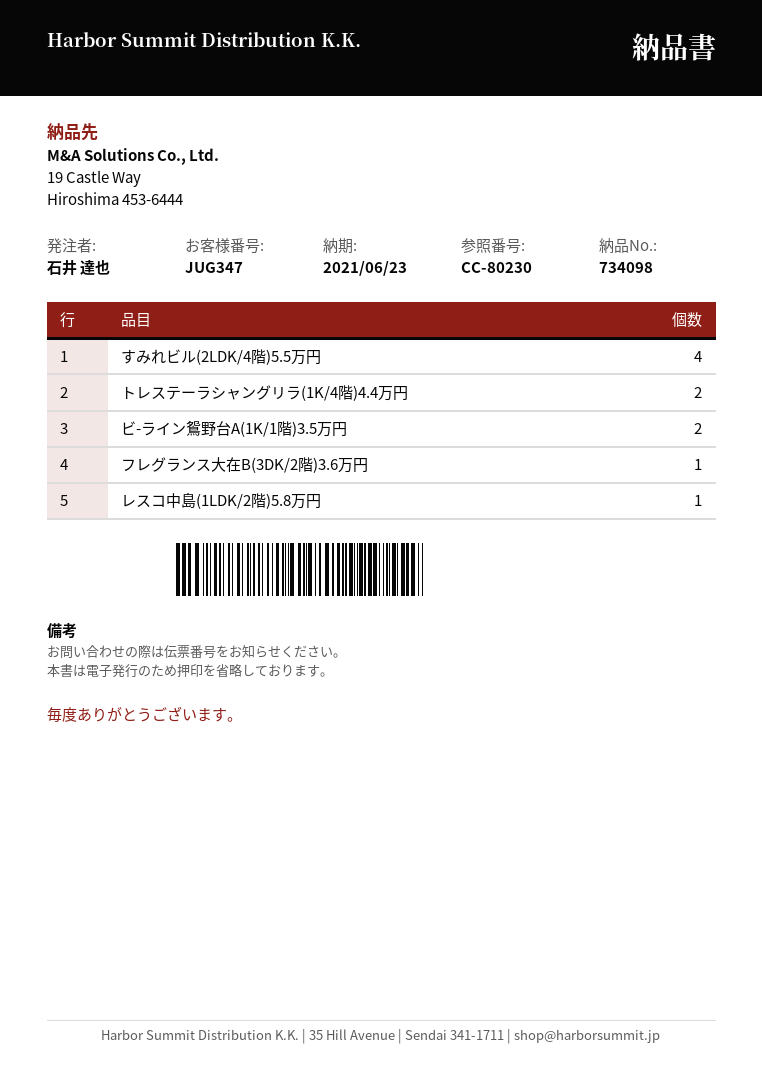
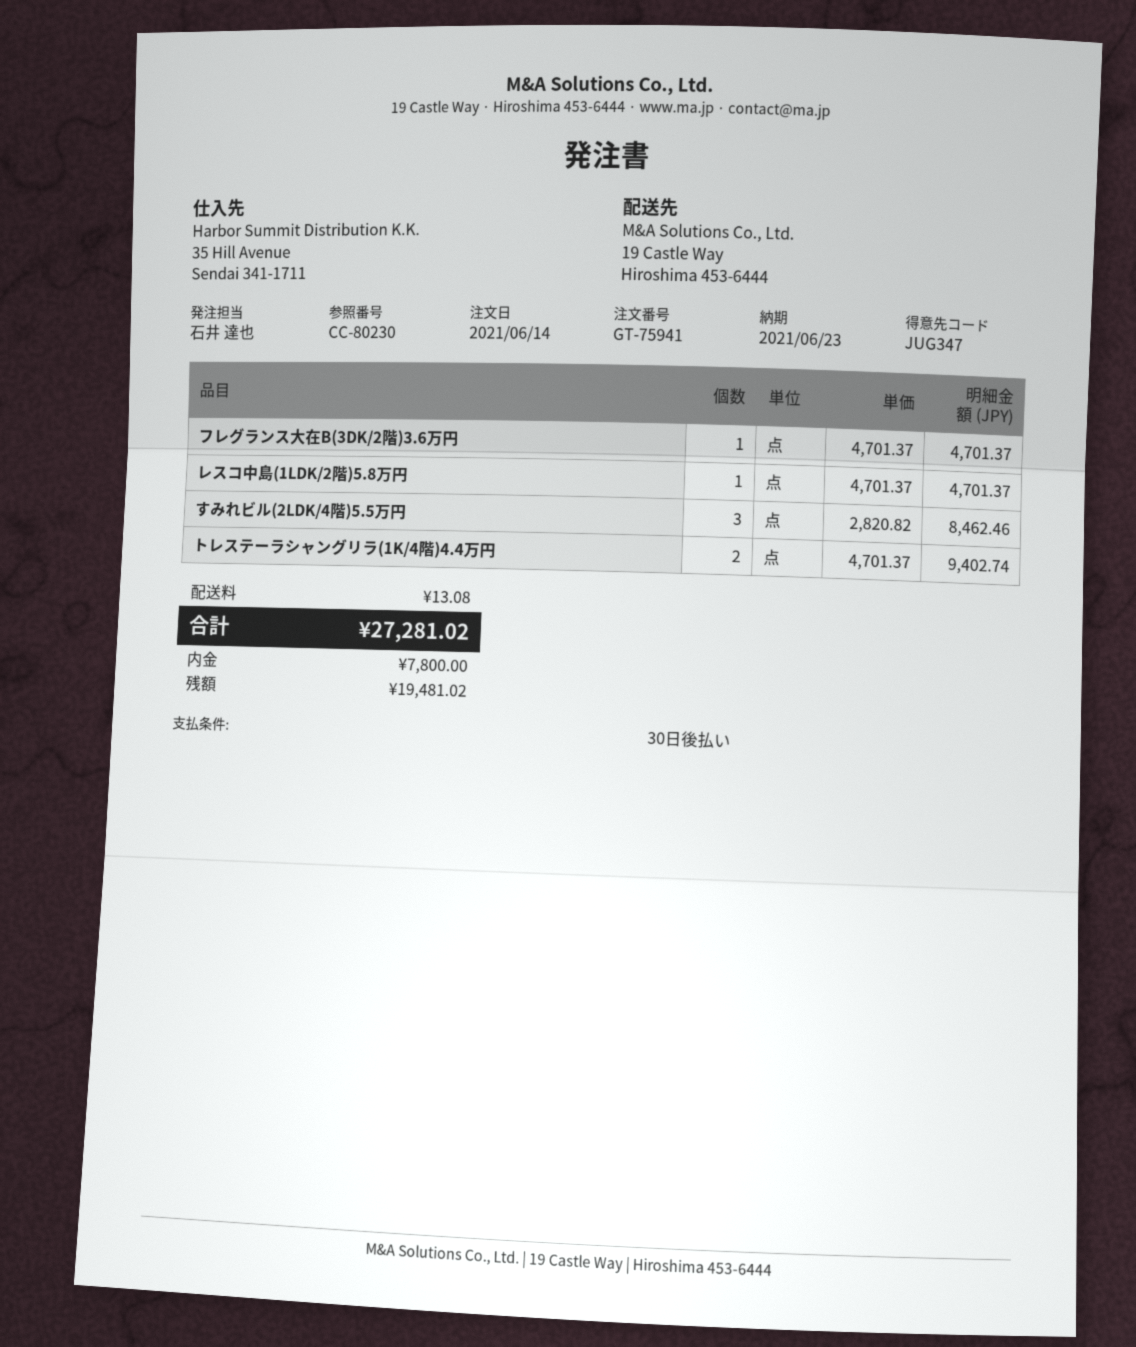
すみれビル(2LDK/4階)5.5万円: 4 -> 3
ビ-ライン鴛野台A(1K/1階)3.5万円: 2 -> none

